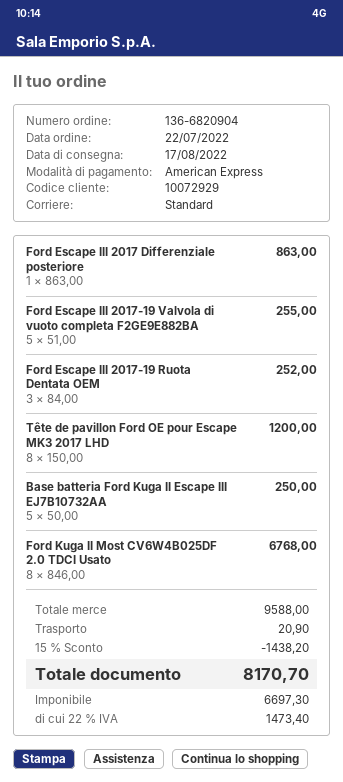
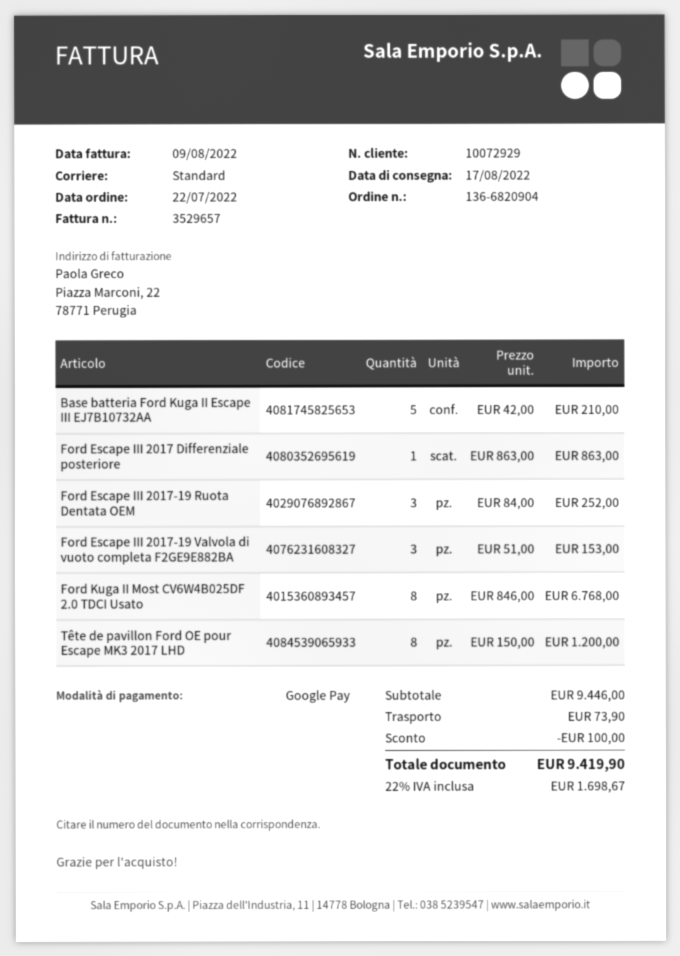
payment method: American Express -> Google Pay
Ford Escape III 2017-19 Valvola di vuoto completa F2GE9E882BA: 5 x 51.00 = 255.00 -> 3 x 51.00 = 153.00
Base batteria Ford Kuga II Escape III EJ7B10732AA: 5 x 50.00 = 250.00 -> 5 x 42.00 = 210.00
subtotal: 9588.00 -> 9446.00
discount: 1438.20 -> 100.00
shipping: 20.90 -> 73.90
tax: 22% = 1473.40 -> 22% = 1698.67
total: 8170.70 -> 9419.90

